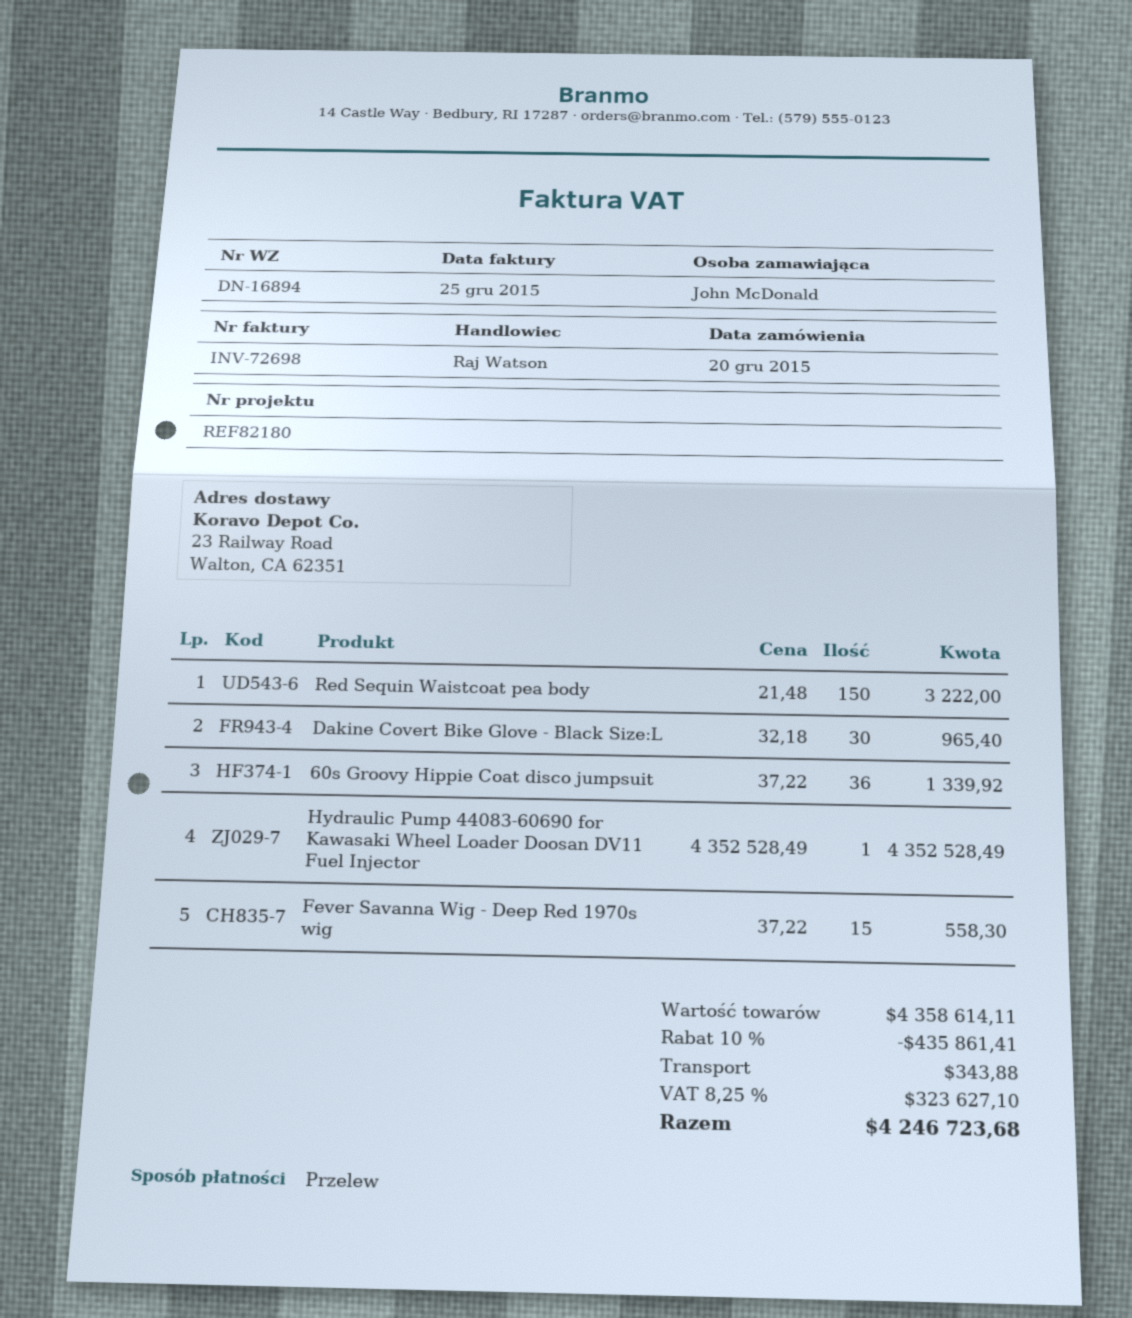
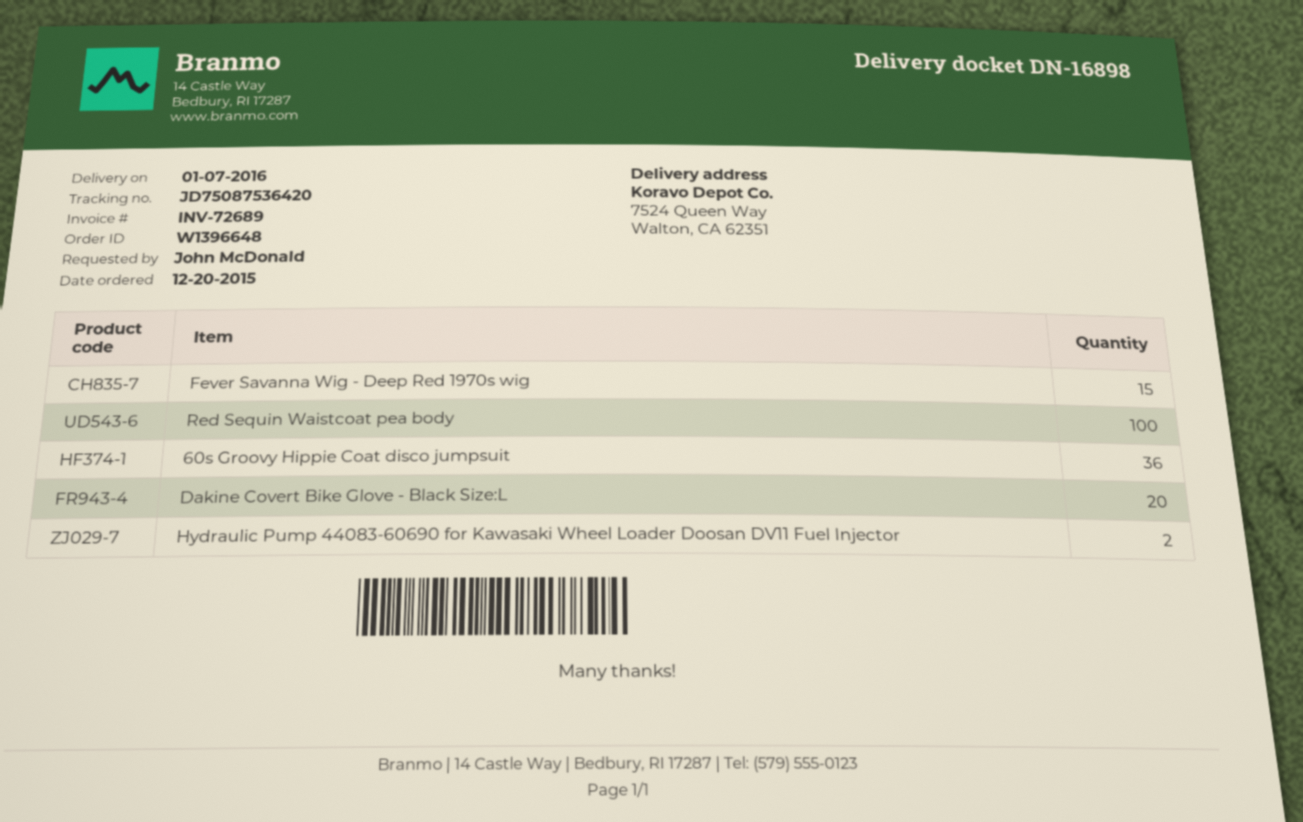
delivery note number: DN-16894 -> DN-16898
invoice number: INV-72698 -> INV-72689
ship to: 23 Railway Road, Walton, CA 62351 -> 7524 Queen Way, Walton, CA 62351
Red Sequin Waistcoat pea body: 150 -> 100
Dakine Covert Bike Glove - Black Size:L: 30 -> 20
Hydraulic Pump 44083-60690 for Kawasaki Wheel Loader Doosan DV11 Fuel Injector: 1 -> 2

